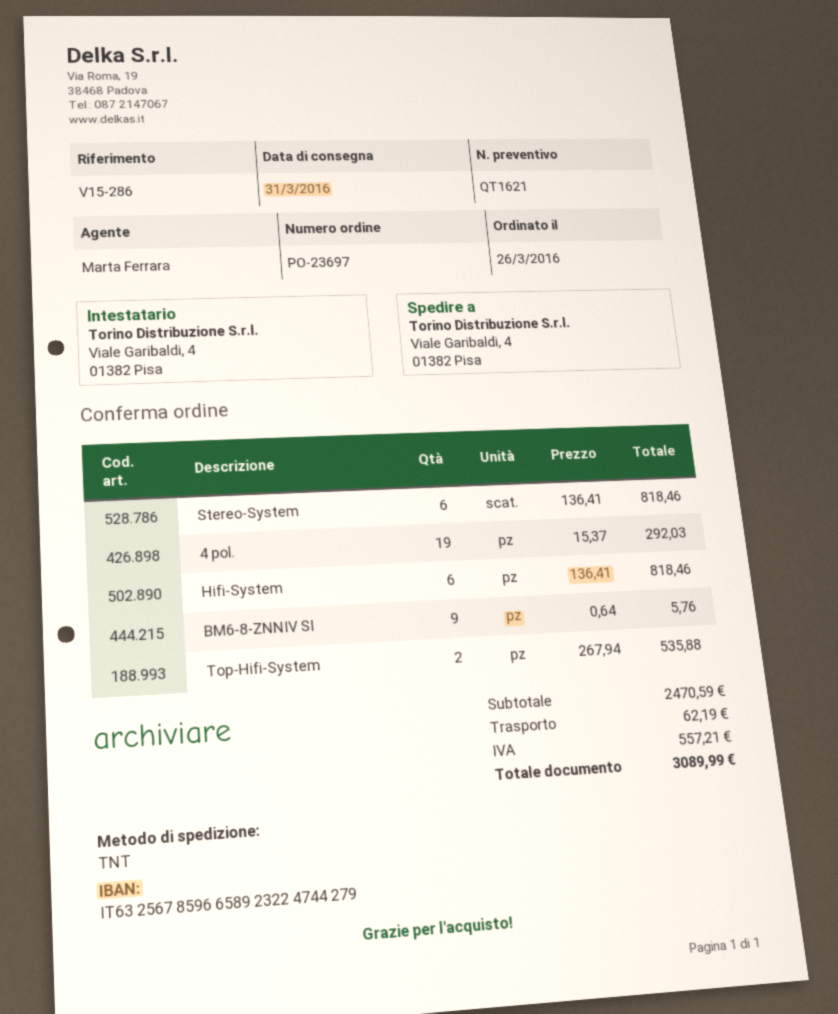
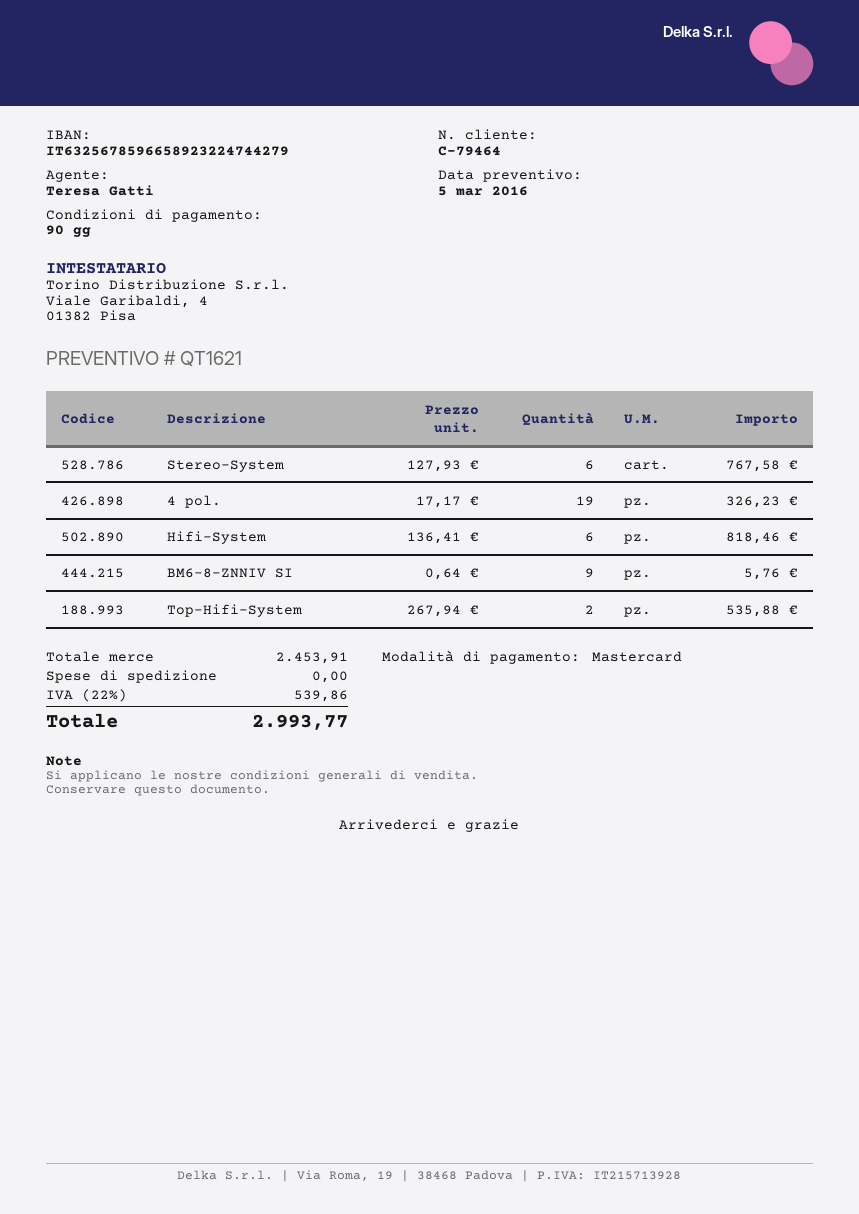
sales rep: Marta Ferrara -> Teresa Gatti
Stereo-System: 6 x 136.41 = 818.46 -> 6 x 127.93 = 767.58
4 pol.: 19 x 15.37 = 292.03 -> 19 x 17.17 = 326.23
subtotal: 2470.59 -> 2453.91
shipping: 62.19 -> 0.00
tax: 557.21 -> 539.86
total: 3089.99 -> 2993.77

